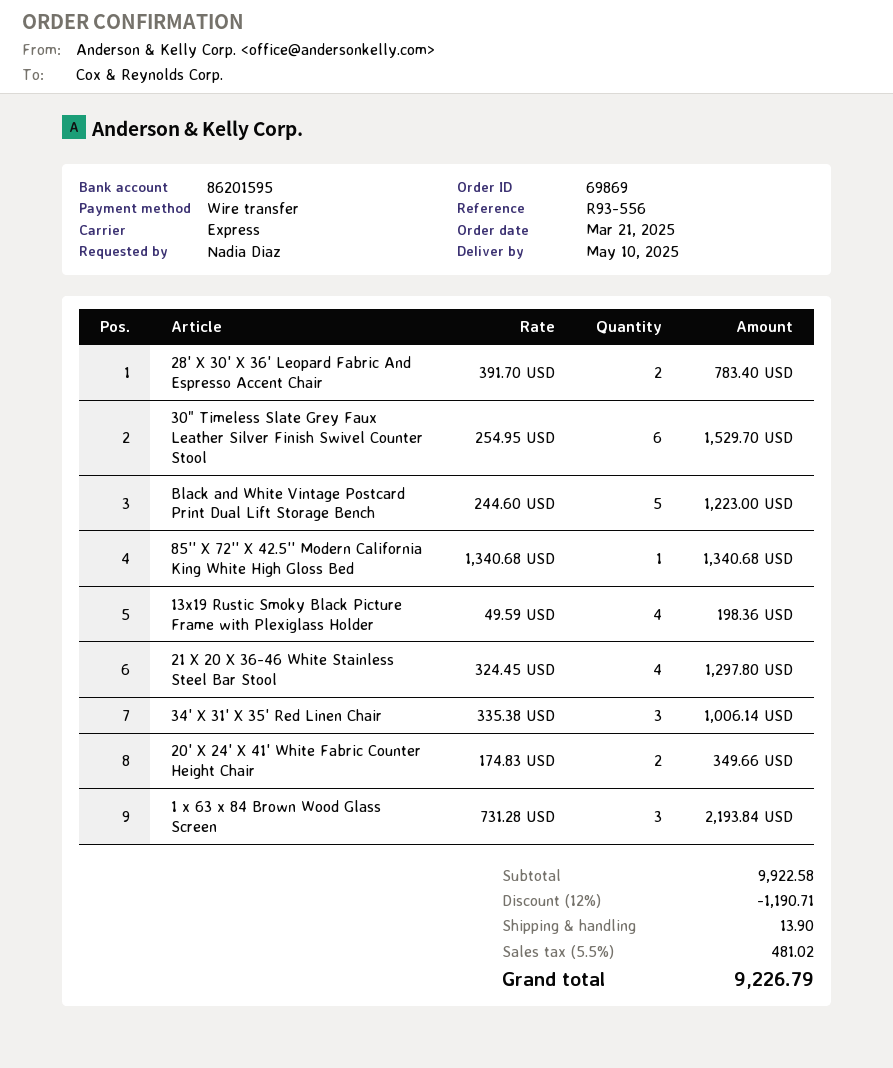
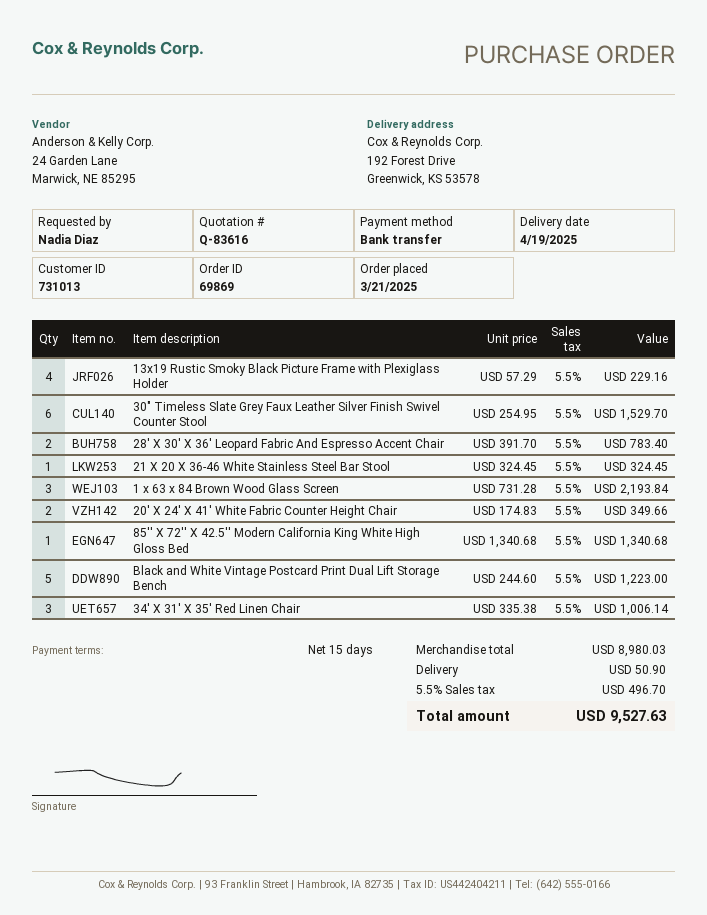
delivery date: 2025-05-10 -> 2025-04-19
13x19 Rustic Smoky Black Picture Frame with Plexiglass Holder: 4 x 49.59 = 198.36 -> 4 x 57.29 = 229.16
21 X 20 X 36-46 White Stainless Steel Bar Stool: 4 x 324.45 = 1297.80 -> 1 x 324.45 = 324.45
subtotal: 9922.58 -> 8980.03
discount: 12% = 1190.71 -> none
shipping: 13.90 -> 50.90
tax: 5.5% = 481.02 -> 5.5% = 496.70
total: 9226.79 -> 9527.63

